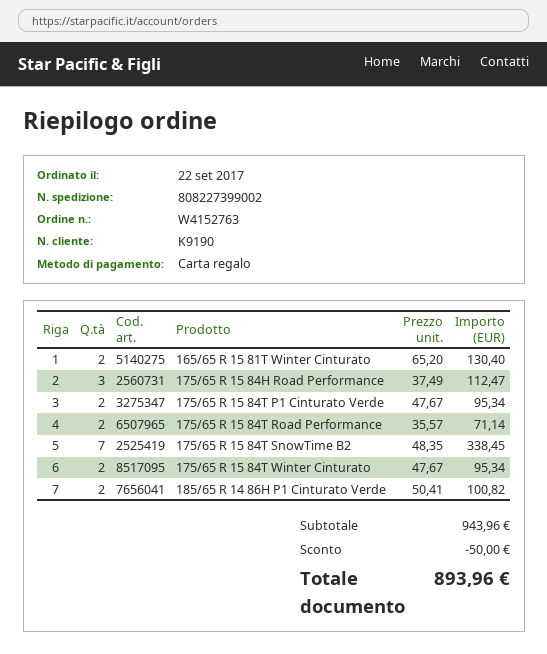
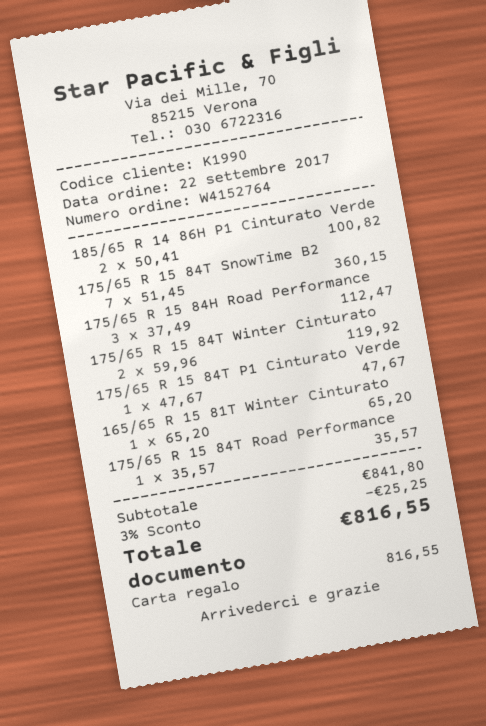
order number: W4152763 -> W4152764
customer number: K9190 -> K1990
165/65 R 15 81T Winter Cinturato: 2 x 65.20 = 130.40 -> 1 x 65.20 = 65.20
175/65 R 15 84T P1 Cinturato Verde: 2 x 47.67 = 95.34 -> 1 x 47.67 = 47.67
175/65 R 15 84T Road Performance: 2 x 35.57 = 71.14 -> 1 x 35.57 = 35.57
175/65 R 15 84T SnowTime B2: 7 x 48.35 = 338.45 -> 7 x 51.45 = 360.15
175/65 R 15 84T Winter Cinturato: 2 x 47.67 = 95.34 -> 2 x 59.96 = 119.92
subtotal: 943.96 -> 841.80
discount: 50.00 -> 25.25
total: 893.96 -> 816.55

